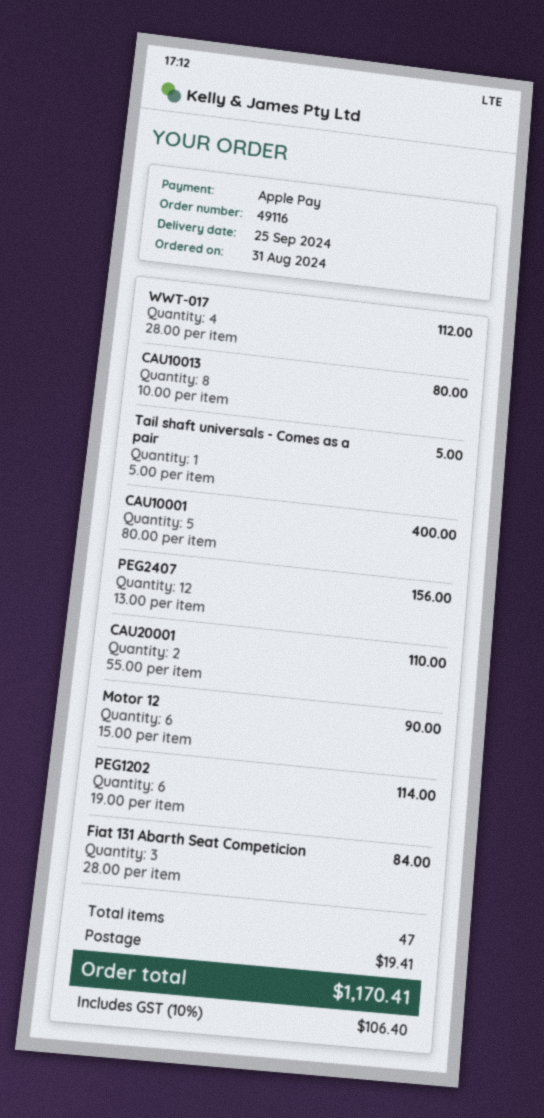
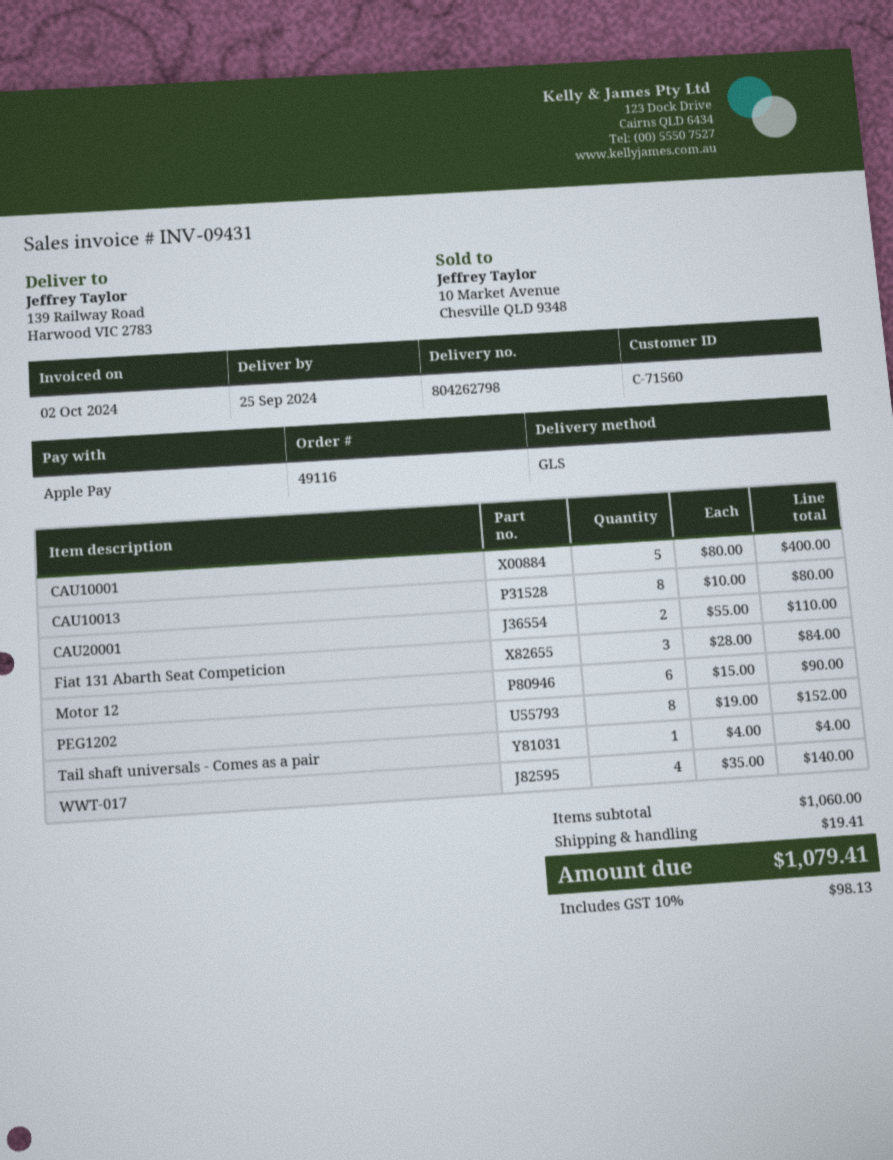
WWT-017: 4 x 28.00 = 112.00 -> 4 x 35.00 = 140.00
Tail shaft universals - Comes as a pair: 1 x 5.00 = 5.00 -> 1 x 4.00 = 4.00
PEG2407: 12 x 13.00 = 156.00 -> none
PEG1202: 6 x 19.00 = 114.00 -> 8 x 19.00 = 152.00
tax: 10% = 106.40 -> 10% = 98.13
total: 1170.41 -> 1079.41

